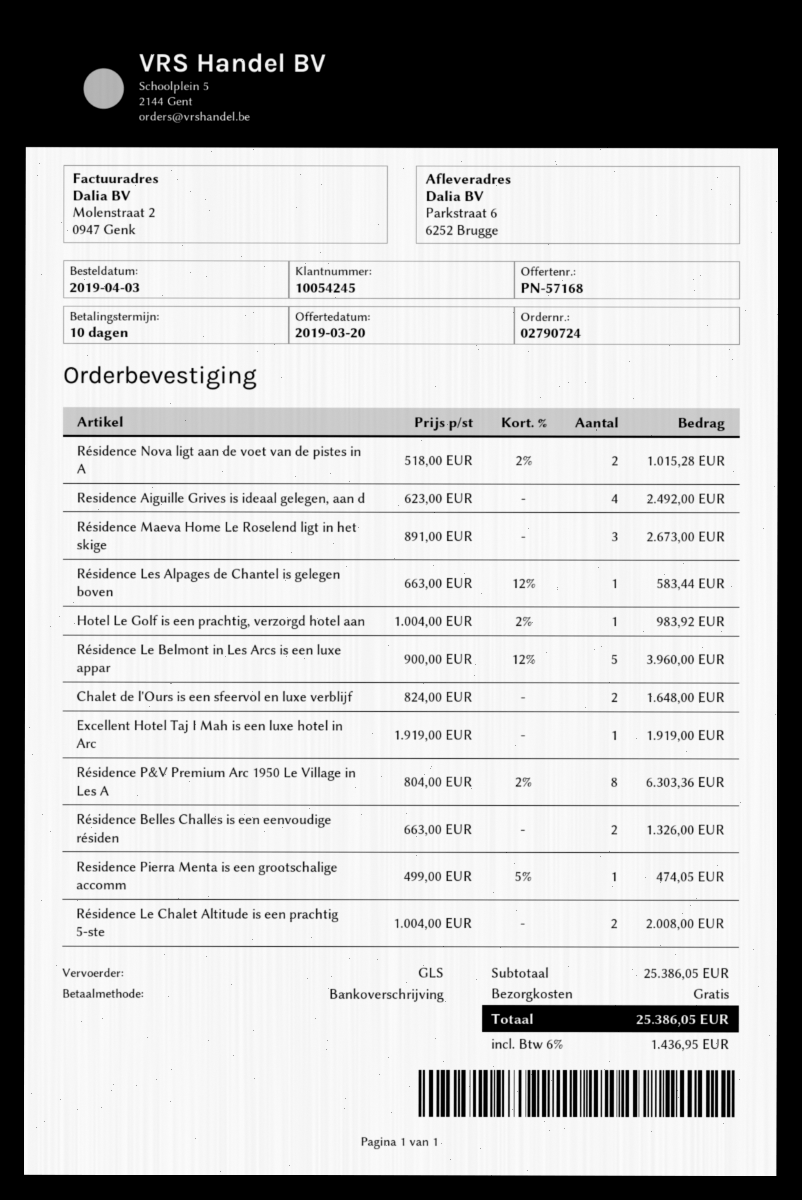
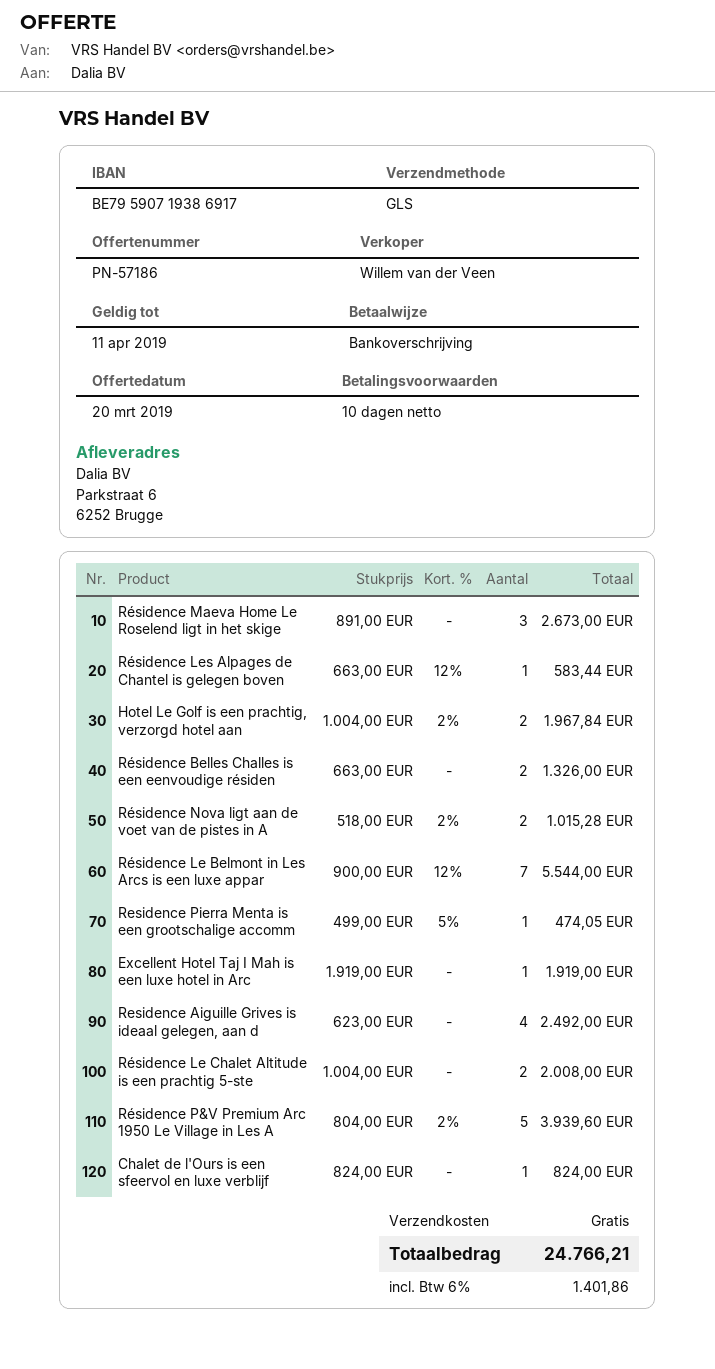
quote number: PN-57168 -> PN-57186
Hotel Le Golf is een prachtig, verzorgd hotel aan: 1 x 1004.00 - 2% = 983.92 -> 2 x 1004.00 - 2% = 1967.84
Résidence Le Belmont in Les Arcs is een luxe appar: 5 x 900.00 - 12% = 3960.00 -> 7 x 900.00 - 12% = 5544.00
Chalet de l'Ours is een sfeervol en luxe verblijf: 2 x 824.00 = 1648.00 -> 1 x 824.00 = 824.00
Résidence P&V Premium Arc 1950 Le Village in Les A: 8 x 804.00 - 2% = 6303.36 -> 5 x 804.00 - 2% = 3939.60
tax: 6% = 1436.95 -> 6% = 1401.86
total: 25386.05 -> 24766.21

